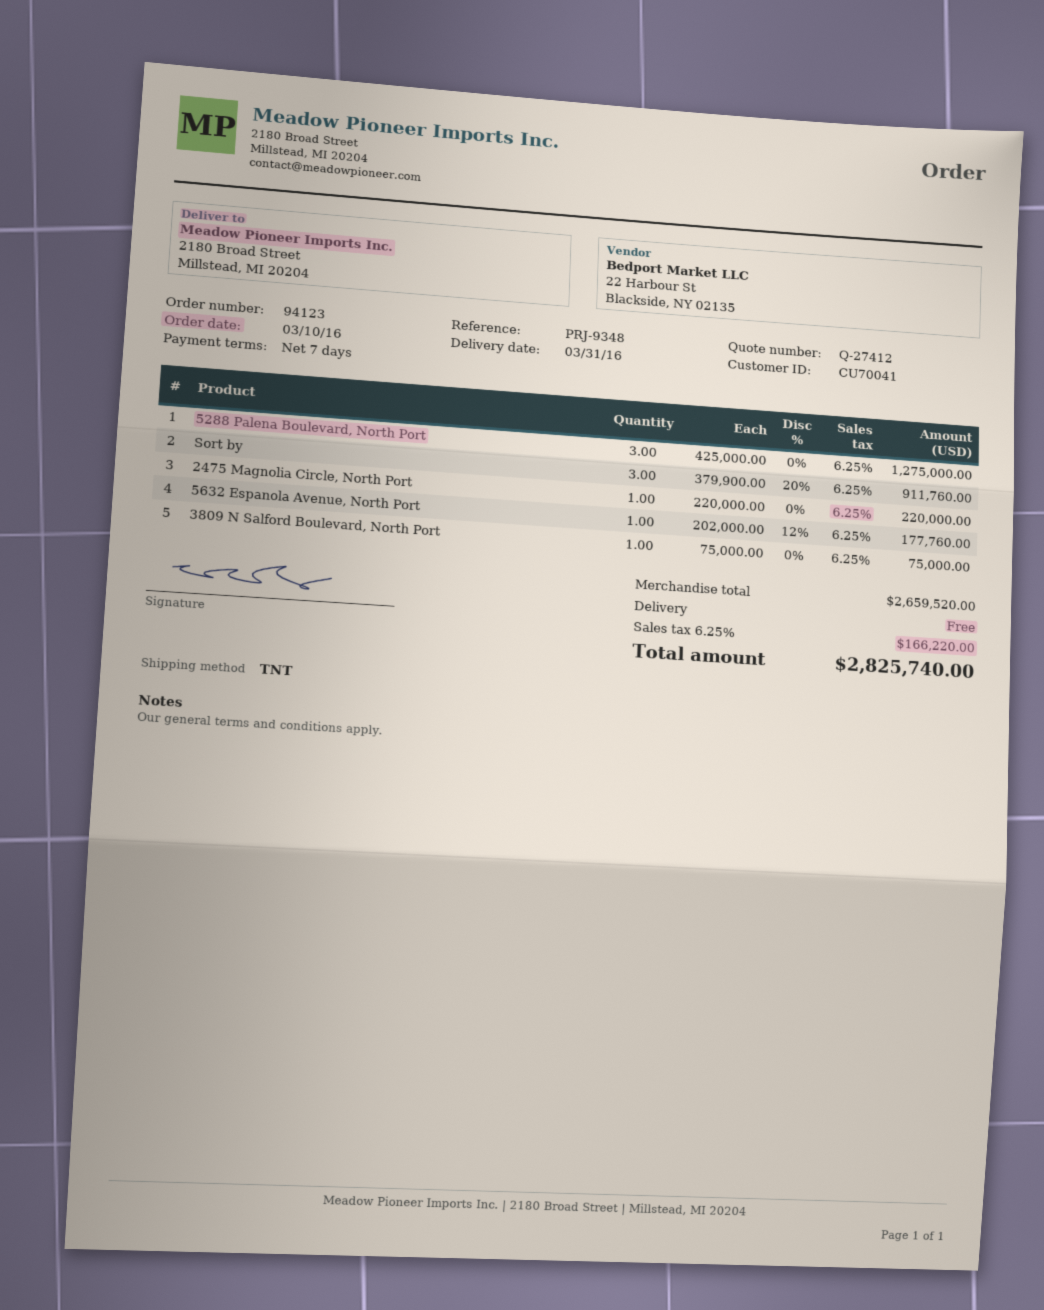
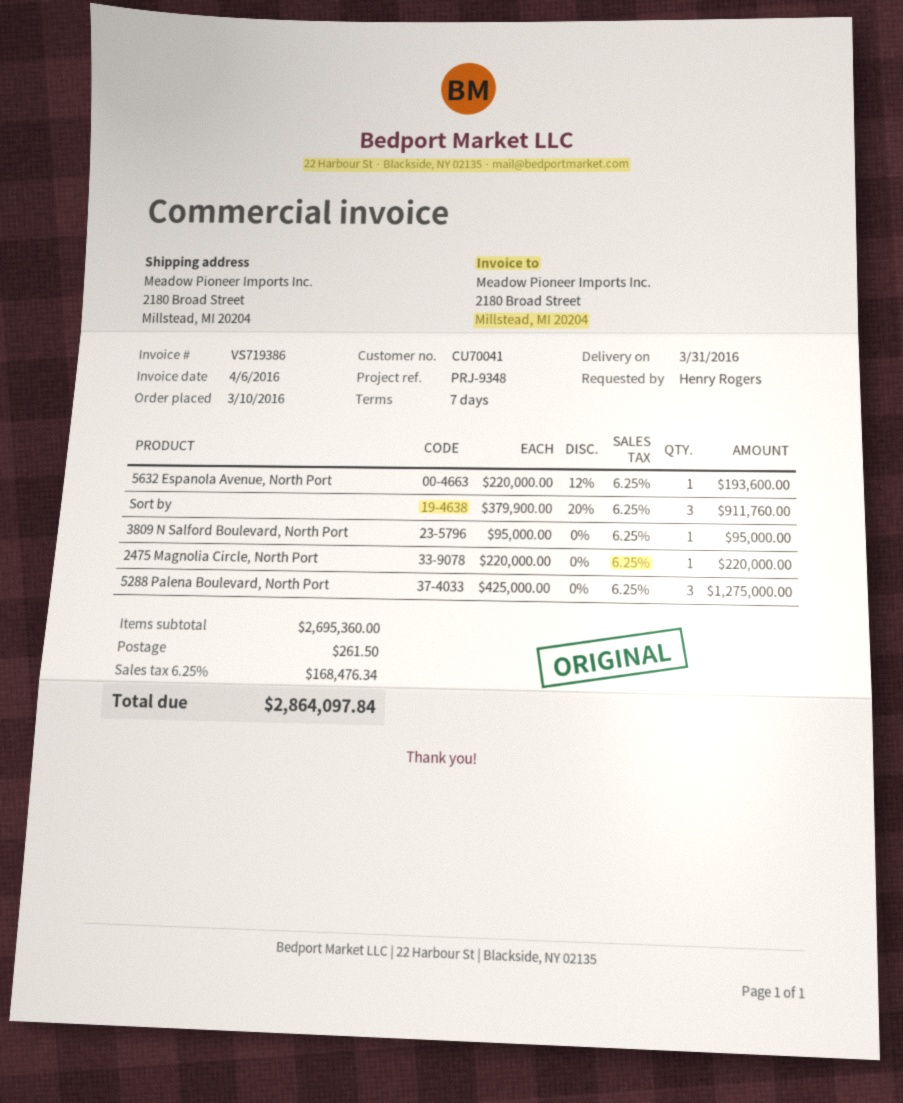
5632 Espanola Avenue, North Port: 1 x 202000.00 - 12% = 177760.00 -> 1 x 220000.00 - 12% = 193600.00
3809 N Salford Boulevard, North Port: 1 x 75000.00 = 75000.00 -> 1 x 95000.00 = 95000.00
subtotal: 2659520.00 -> 2695360.00
shipping: 0.00 -> 261.50
tax: 6.25% = 166220.00 -> 6.25% = 168476.34
total: 2825740.00 -> 2864097.84

